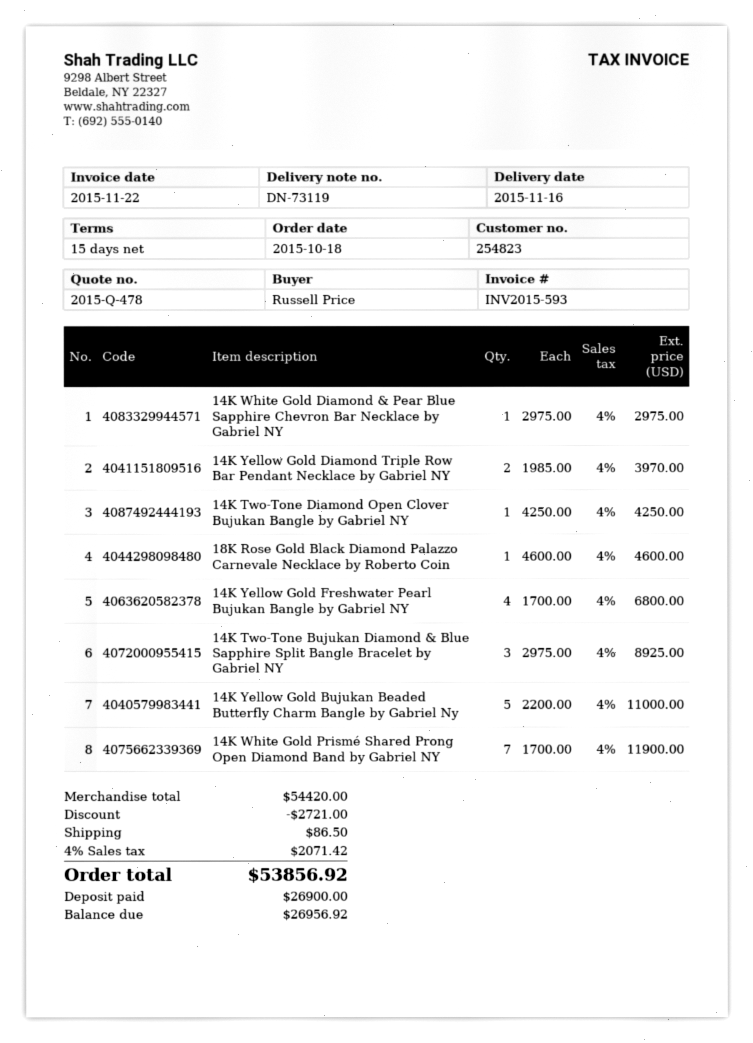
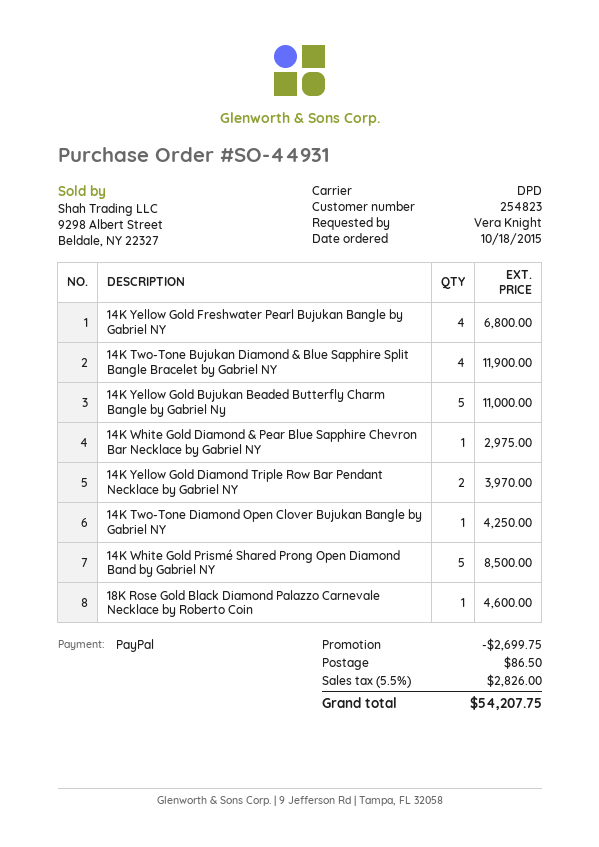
ordered by: Russell Price -> Vera Knight
14K Two-Tone Bujukan Diamond & Blue Sapphire Split Bangle Bracelet by Gabriel NY: 3 for 8925.00 -> 4 for 11900.00
14K White Gold Prismé Shared Prong Open Diamond Band by Gabriel NY: 7 for 11900.00 -> 5 for 8500.00
discount: 2721.00 -> 2699.75
tax: 4% = 2071.42 -> 5.5% = 2826.00
total: 53856.92 -> 54207.75

